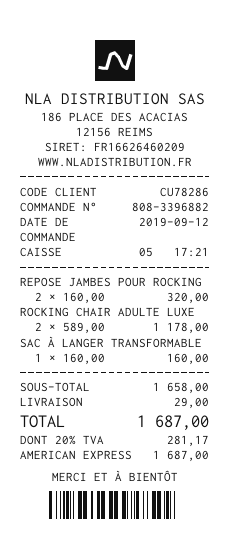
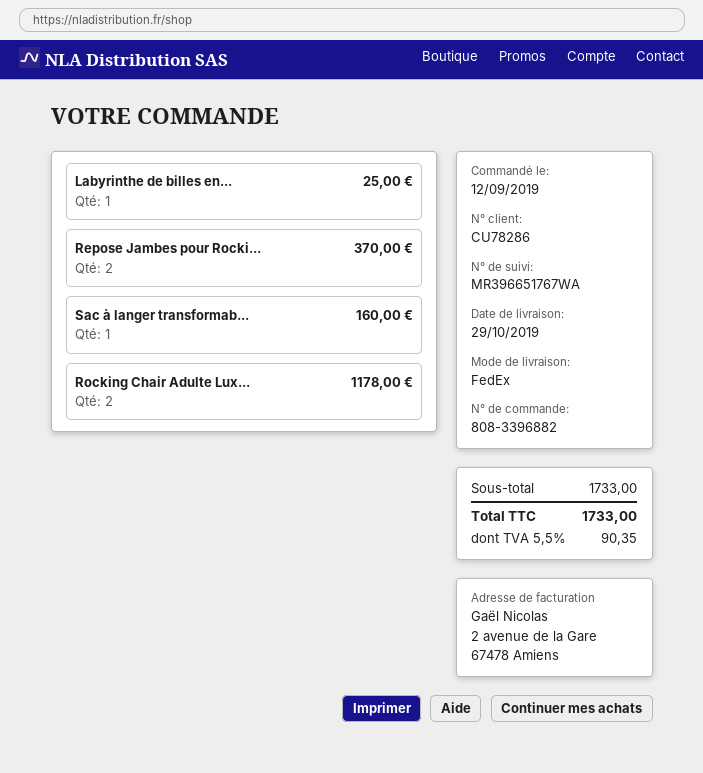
REPOSE JAMBES POUR ROCKING: 2 for 320.00 -> 2 for 370.00
Labyrinthe de billes en...: none -> 1 for 25.00
subtotal: 1658.00 -> 1733.00
shipping: 29.00 -> none
tax: 20% = 281.17 -> 5.5% = 90.35
total: 1687.00 -> 1733.00

